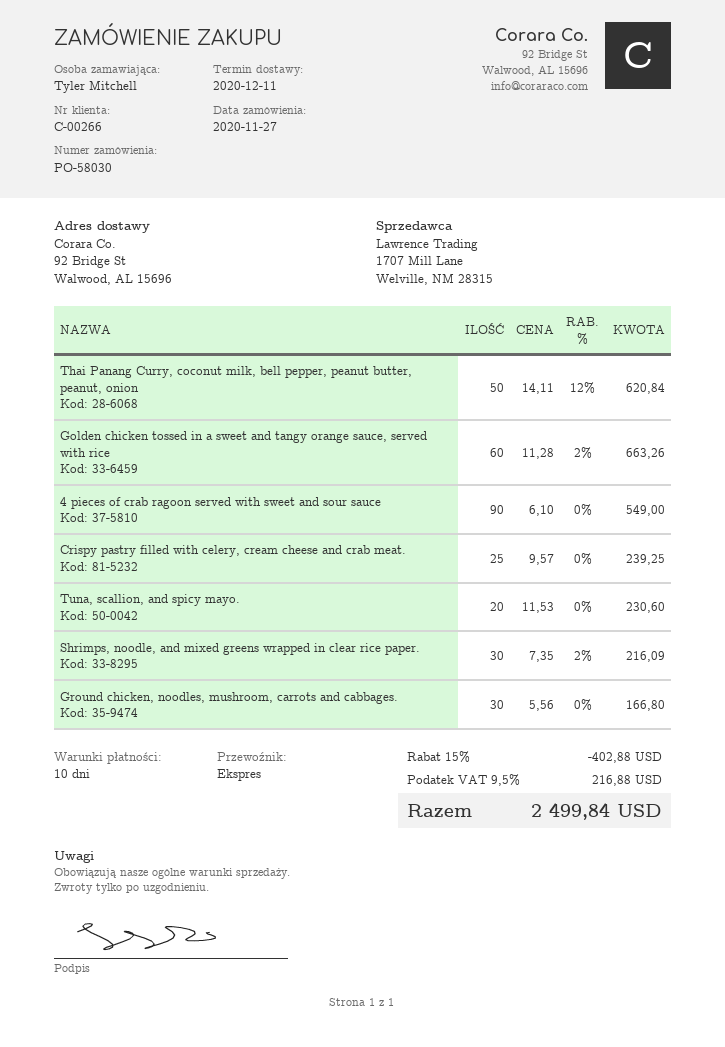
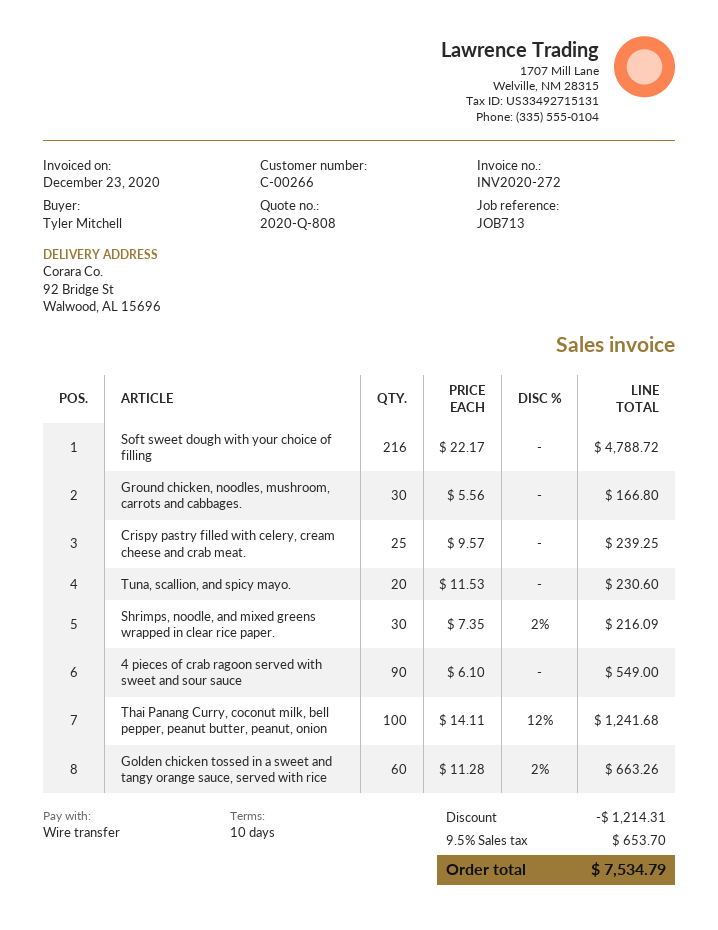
Thai Panang Curry, coconut milk, bell pepper, peanut butter, peanut, onion: 50 x 14.11 - 12% = 620.84 -> 100 x 14.11 - 12% = 1241.68
Soft sweet dough with your choice of filling: none -> 216 x 22.17 = 4788.72
discount: 402.88 -> 1214.31
tax: 9.5% = 216.88 -> 9.5% = 653.70
total: 2499.84 -> 7534.79

